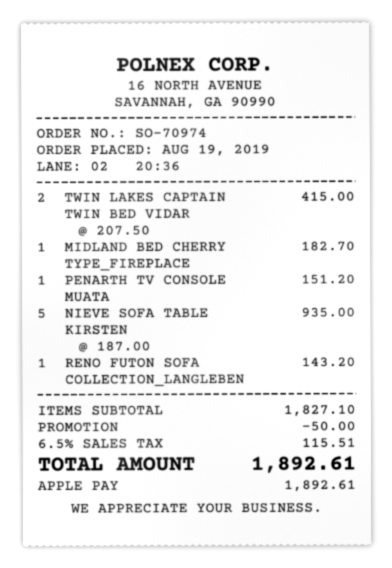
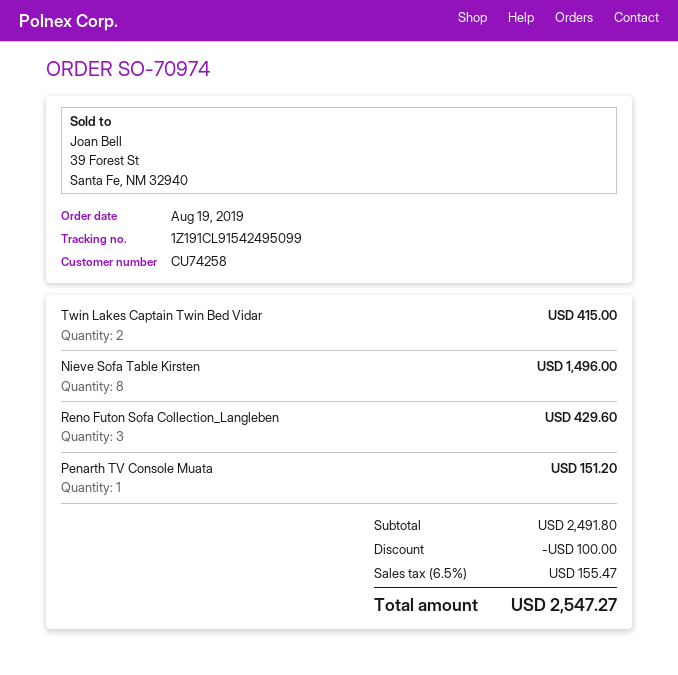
MIDLAND BED CHERRY TYPE_FIREPLACE: 1 for 182.70 -> none
NIEVE SOFA TABLE KIRSTEN: 5 for 935.00 -> 8 for 1496.00
RENO FUTON SOFA COLLECTION_LANGLEBEN: 1 for 143.20 -> 3 for 429.60
subtotal: 1827.10 -> 2491.80
discount: 50.00 -> 100.00
tax: 6.5% = 115.51 -> 6.5% = 155.47
total: 1892.61 -> 2547.27

